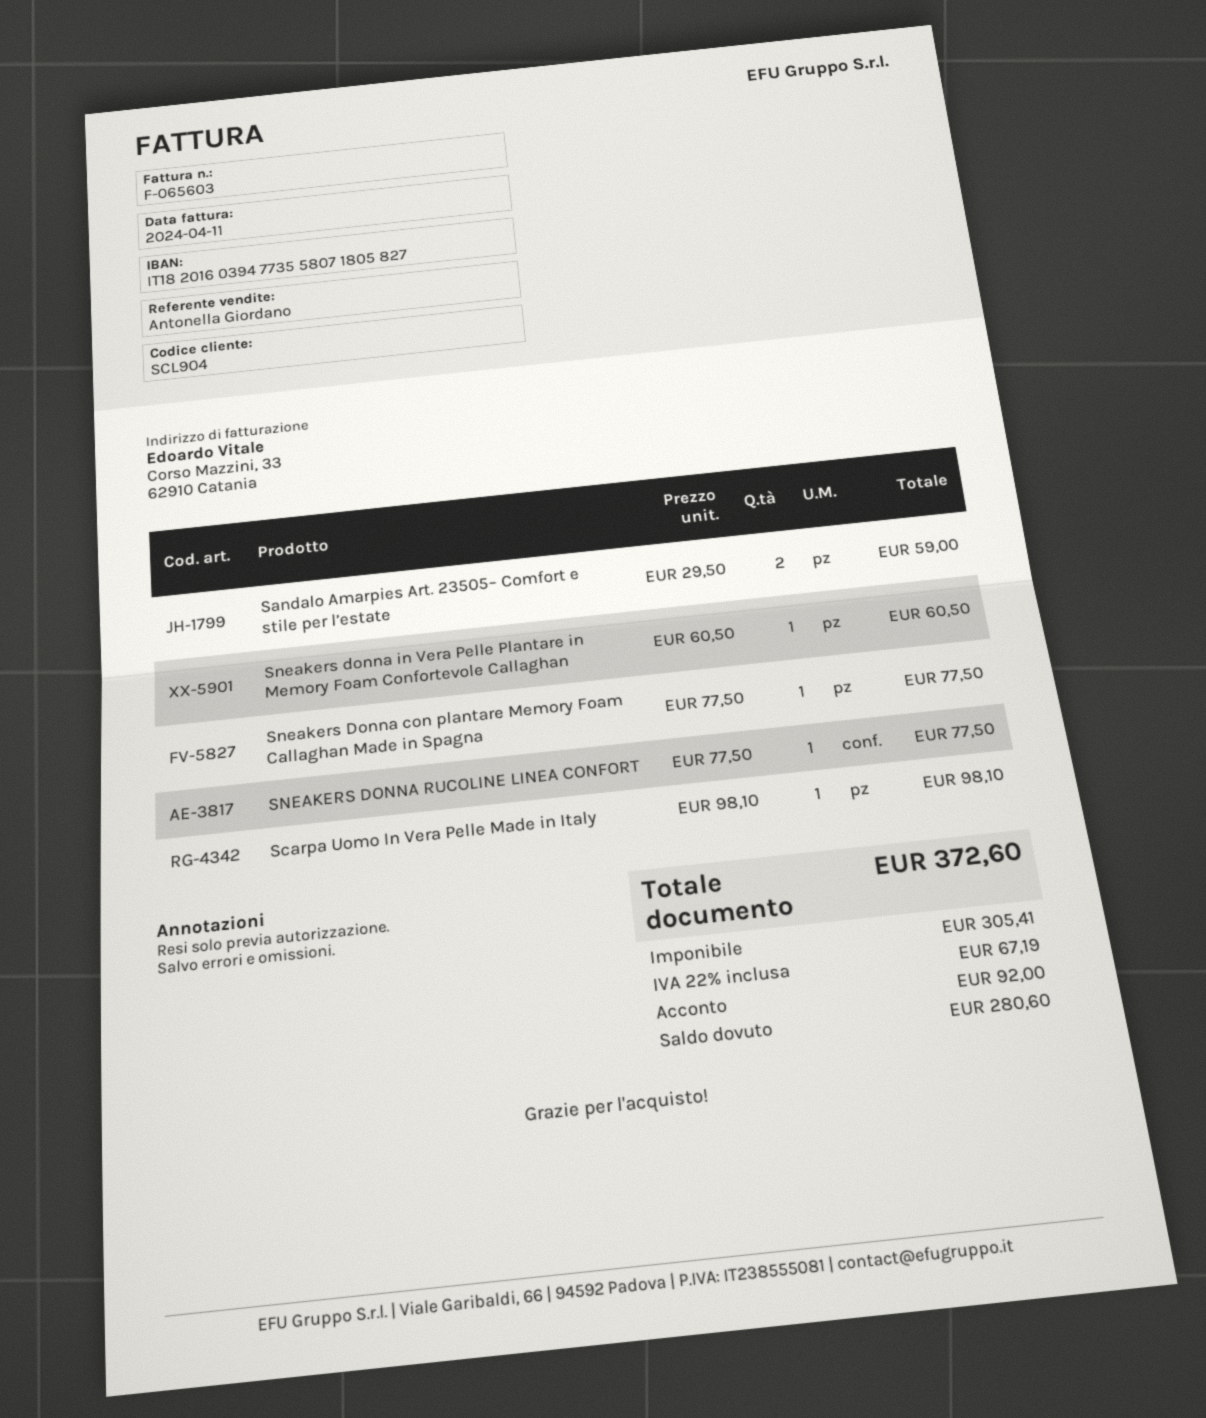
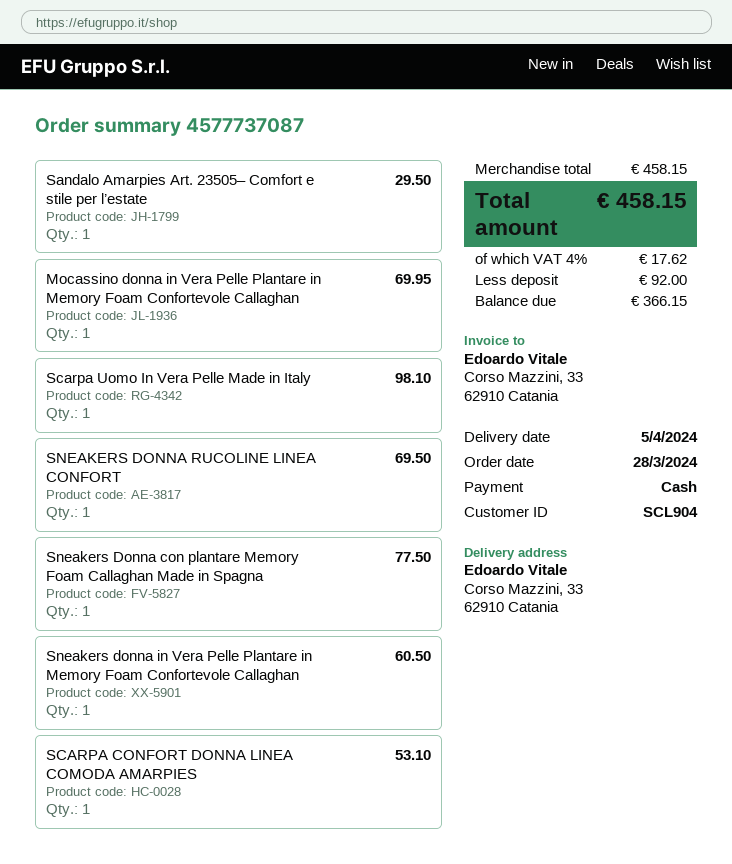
Sandalo Amarpies Art. 23505– Comfort e stile per l’estate: 2 for 59.00 -> 1 for 29.50
SNEAKERS DONNA RUCOLINE LINEA CONFORT: 1 for 77.50 -> 1 for 69.50
Mocassino donna in Vera Pelle Plantare in Memory Foam Confortevole Callaghan: none -> 1 for 69.95
SCARPA CONFORT DONNA LINEA COMODA AMARPIES: none -> 1 for 53.10
tax: 22% = 67.19 -> 4% = 17.62
total: 372.60 -> 458.15
balance: 280.60 -> 366.15

